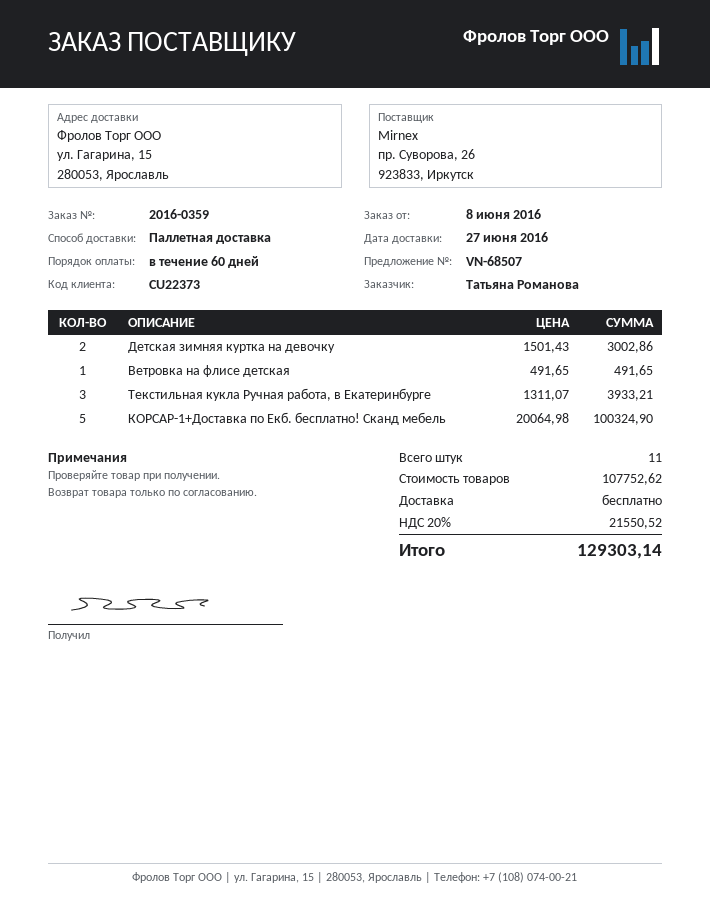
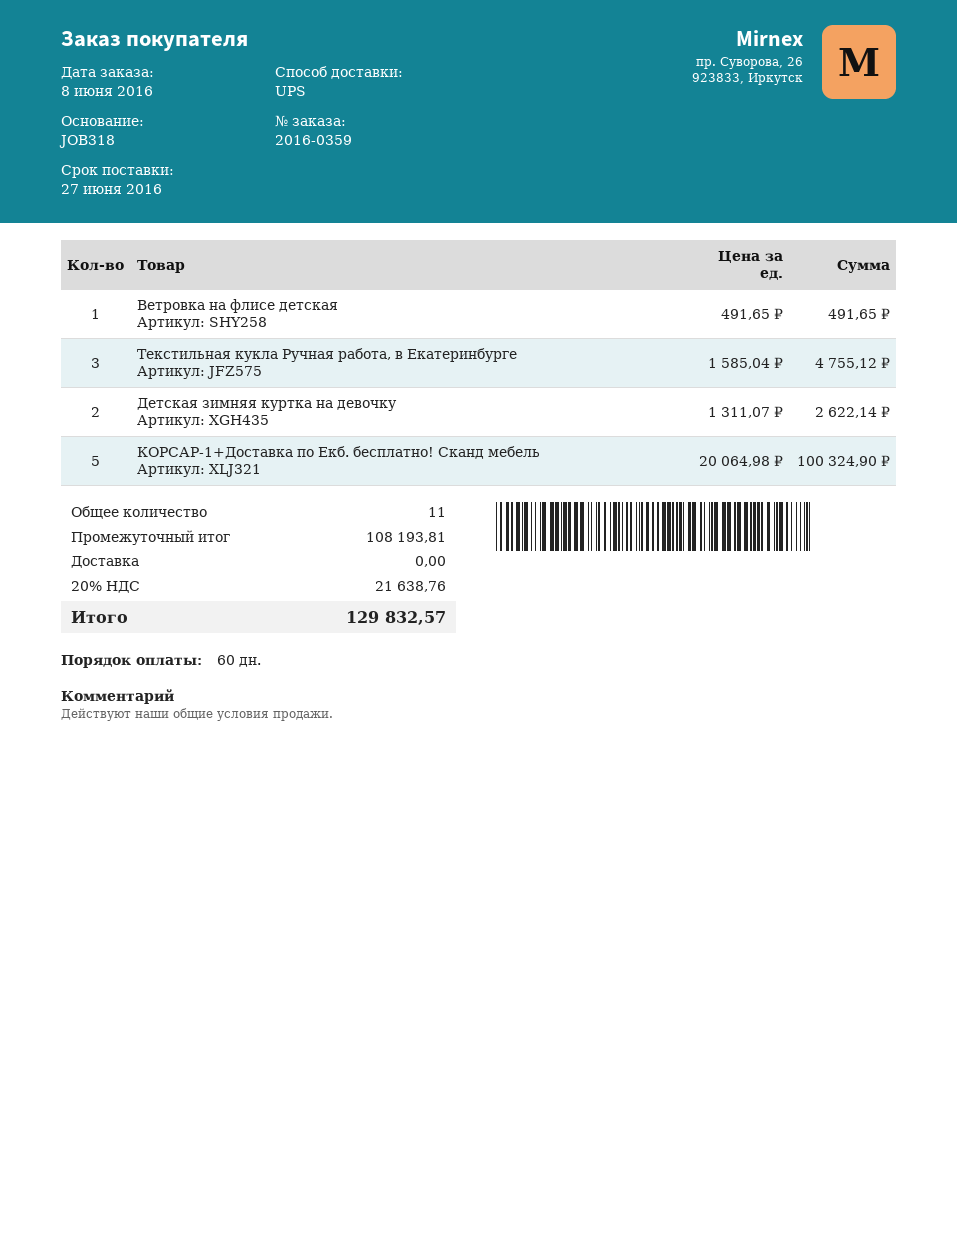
shipping method: pallet freight -> UPS
Детская зимняя куртка на девочку: 2 x 1501.43 = 3002.86 -> 2 x 1311.07 = 2622.14
Текстильная кукла Ручная работа, в Екатеринбурге: 3 x 1311.07 = 3933.21 -> 3 x 1585.04 = 4755.12
subtotal: 107752.62 -> 108193.81
tax: 20% = 21550.52 -> 20% = 21638.76
total: 129303.14 -> 129832.57

